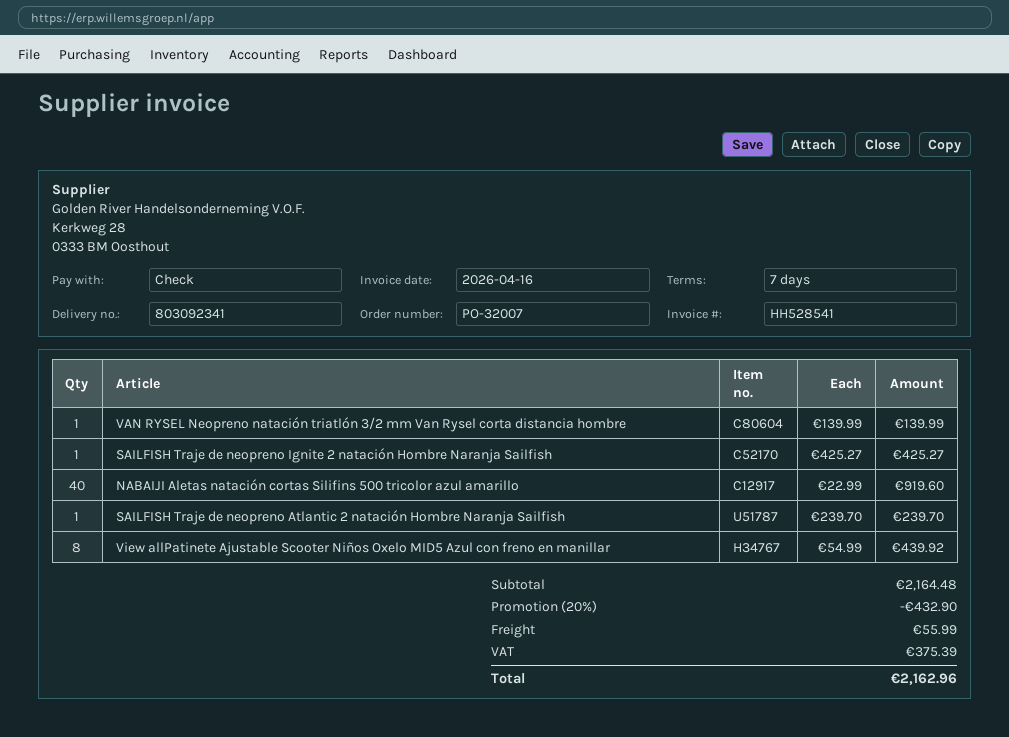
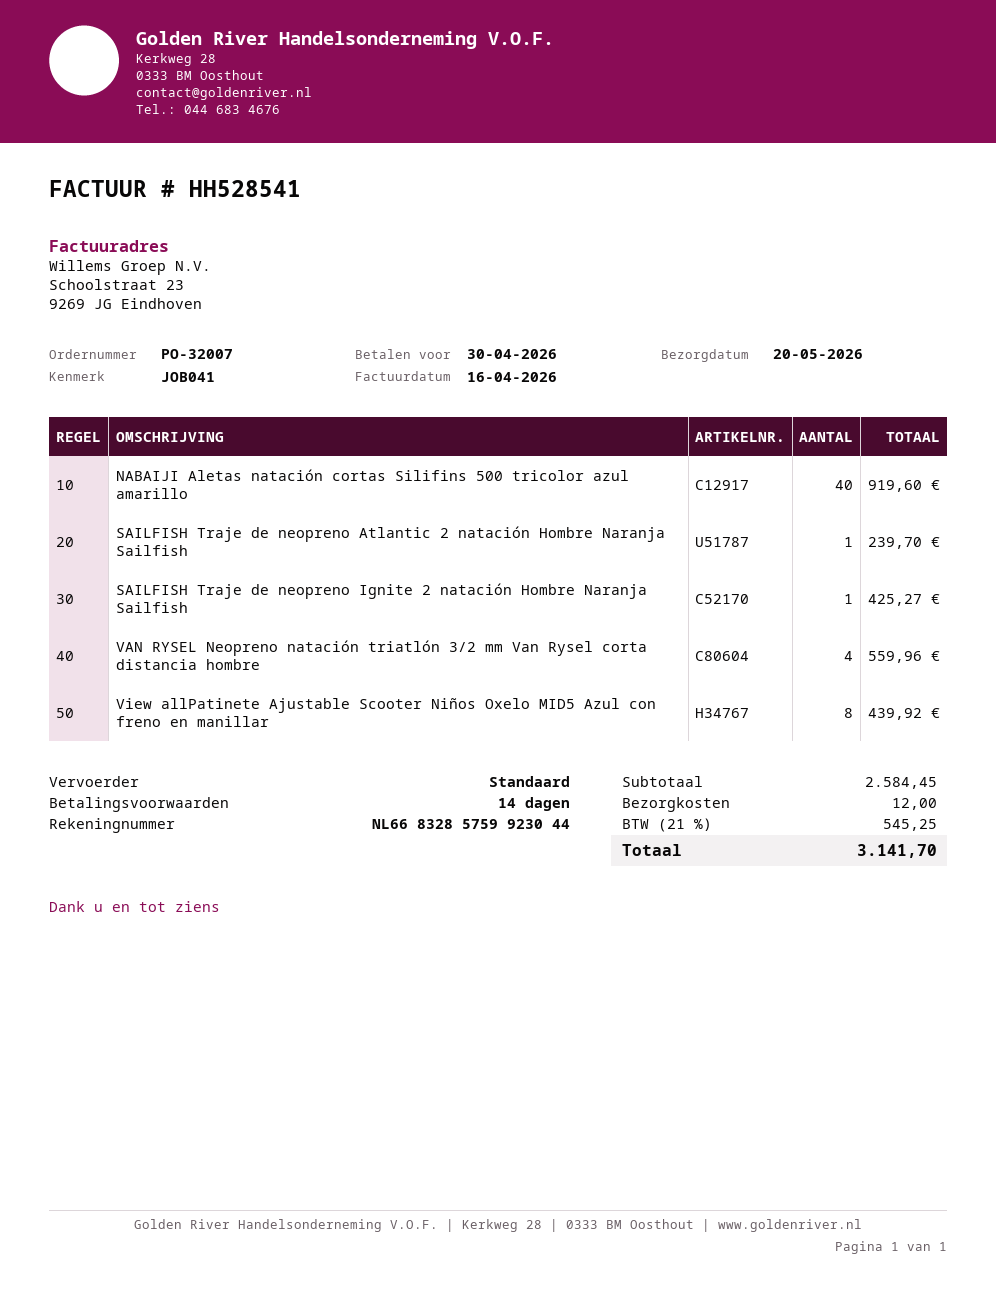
payment terms: 7 days -> 14 days
VAN RYSEL Neopreno natación triatlón 3/2 mm Van Rysel corta distancia hombre: 1 for 139.99 -> 4 for 559.96
subtotal: 2164.48 -> 2584.45
discount: 20% = 432.90 -> none
shipping: 55.99 -> 12.00
tax: 375.39 -> 545.25
total: 2162.96 -> 3141.70

